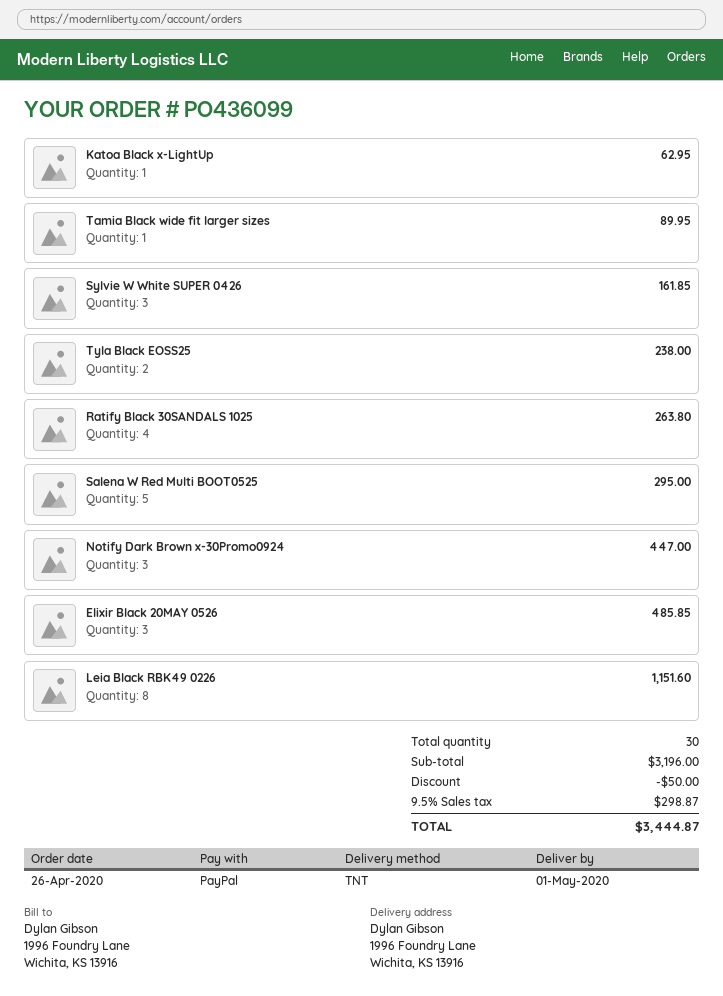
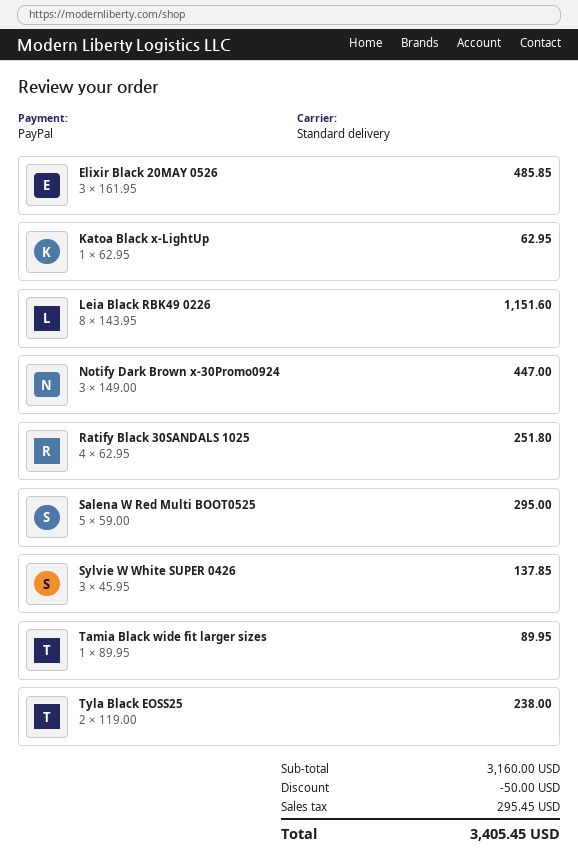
shipping method: TNT -> standard
Sylvie W White SUPER 0426: 3 for 161.85 -> 3 for 137.85
Ratify Black 30SANDALS 1025: 4 for 263.80 -> 4 for 251.80
subtotal: 3196.00 -> 3160.00
tax: 298.87 -> 295.45
total: 3444.87 -> 3405.45

